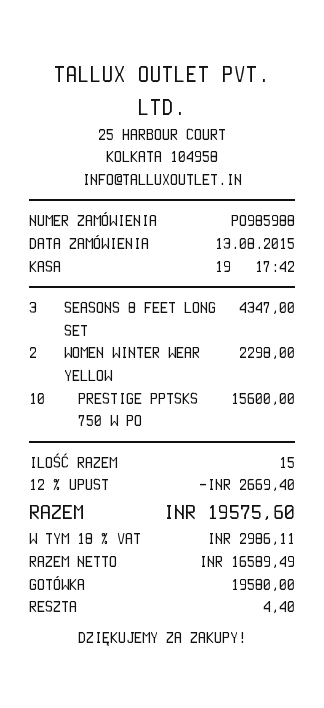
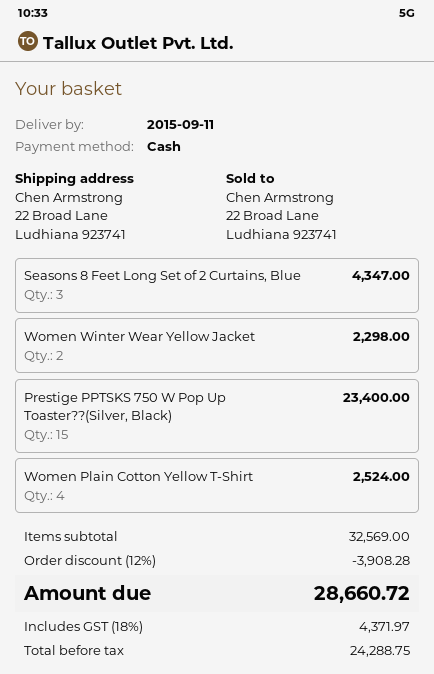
PRESTIGE PPTSKS 750 W PO: 10 for 15600.00 -> 15 for 23400.00
Women Plain Cotton Yellow T-Shirt: none -> 4 for 2524.00
discount: 12% = 2669.40 -> 12% = 3908.28
net: 16589.49 -> 24288.75
tax: 18% = 2986.11 -> 18% = 4371.97
total: 19575.60 -> 28660.72

